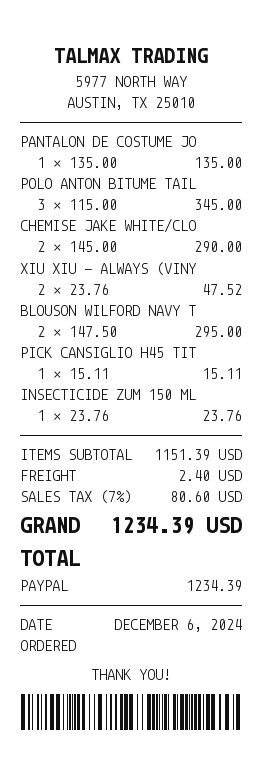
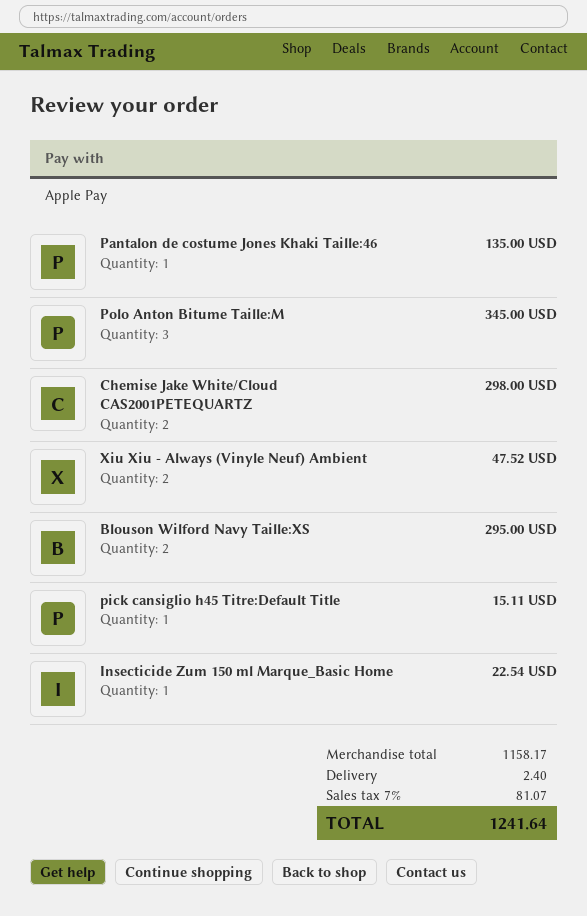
payment method: PayPal -> Apple Pay
CHEMISE JAKE WHITE/CLO: 2 for 290.00 -> 2 for 298.00
INSECTICIDE ZUM 150 ML: 1 for 23.76 -> 1 for 22.54
subtotal: 1151.39 -> 1158.17
tax: 7% = 80.60 -> 7% = 81.07
total: 1234.39 -> 1241.64

